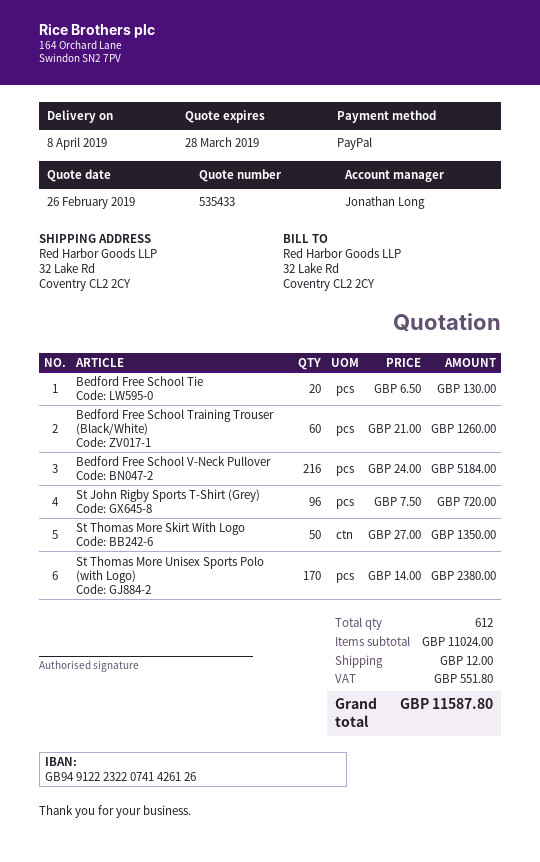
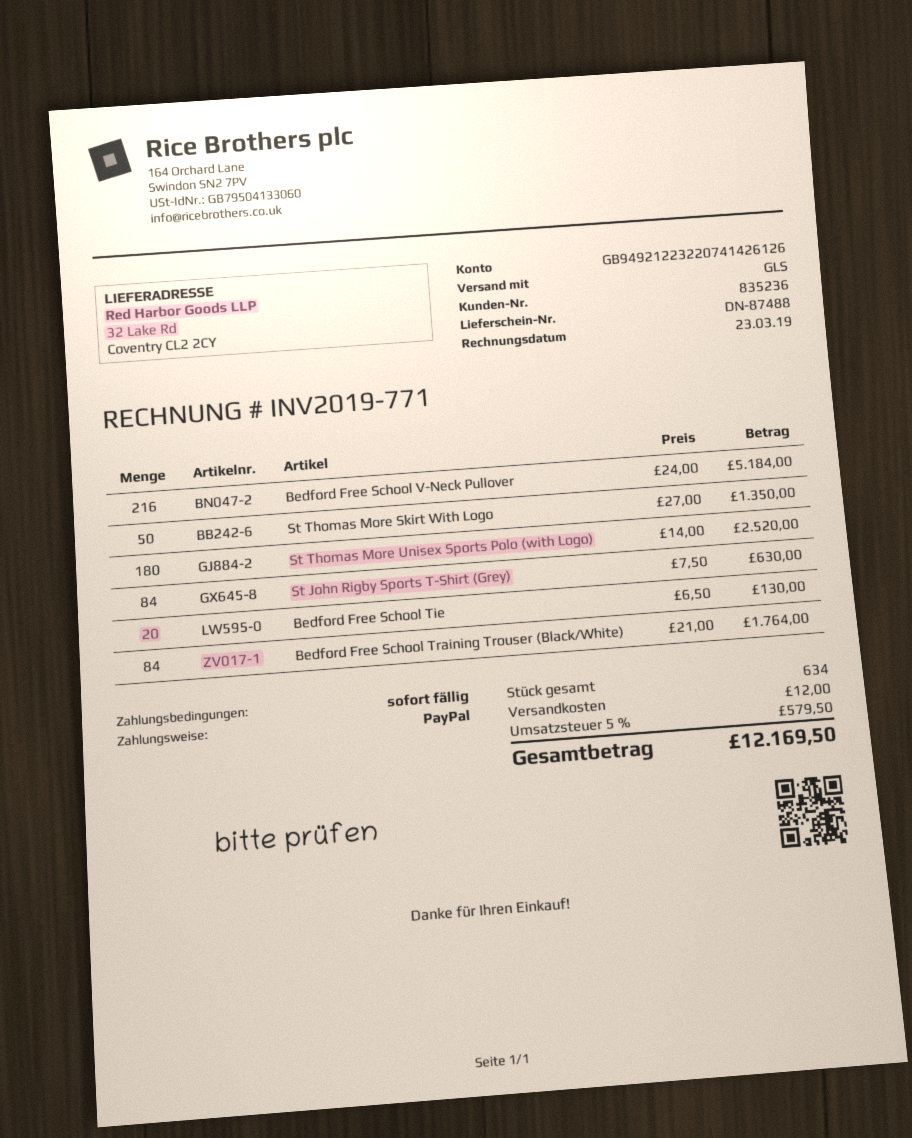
bank account: GB94912223220741426126 -> GB94921223220741426126
Bedford Free School Training Trouser (Black/White): 60 x 21.00 = 1260.00 -> 84 x 21.00 = 1764.00
St John Rigby Sports T-Shirt (Grey): 96 x 7.50 = 720.00 -> 84 x 7.50 = 630.00
St Thomas More Unisex Sports Polo (with Logo): 170 x 14.00 = 2380.00 -> 180 x 14.00 = 2520.00
total quantity: 612 -> 634
tax: 551.80 -> 579.50
total: 11587.80 -> 12169.50

